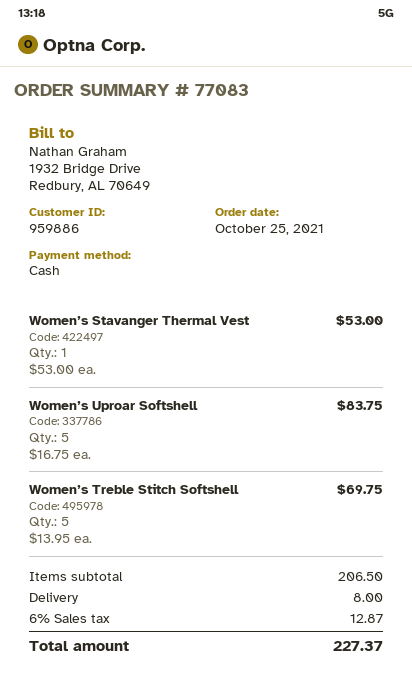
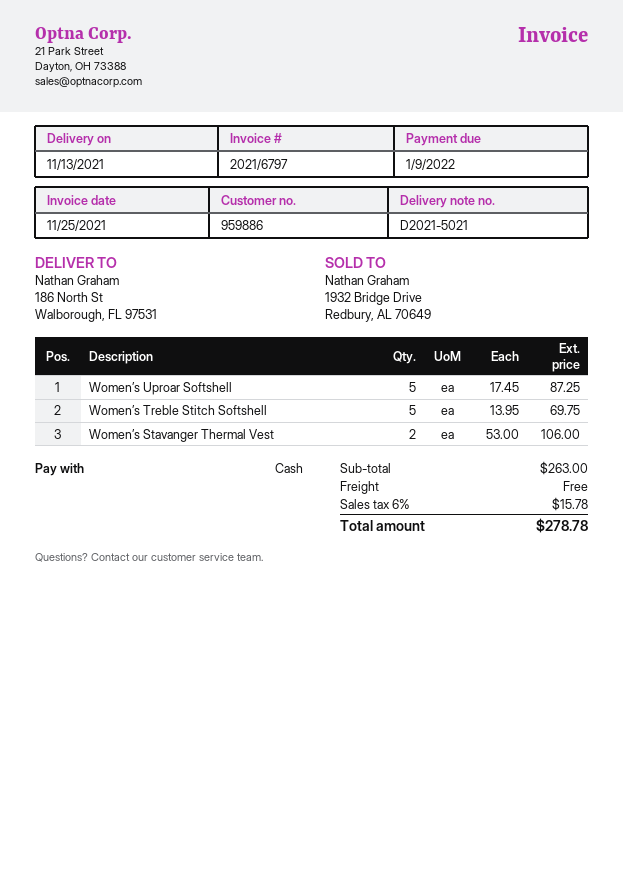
Women’s Stavanger Thermal Vest: 1 x 53.00 = 53.00 -> 2 x 53.00 = 106.00
Women’s Uproar Softshell: 5 x 16.75 = 83.75 -> 5 x 17.45 = 87.25
subtotal: 206.50 -> 263.00
shipping: 8.00 -> 0.00
tax: 6% = 12.87 -> 6% = 15.78
total: 227.37 -> 278.78

